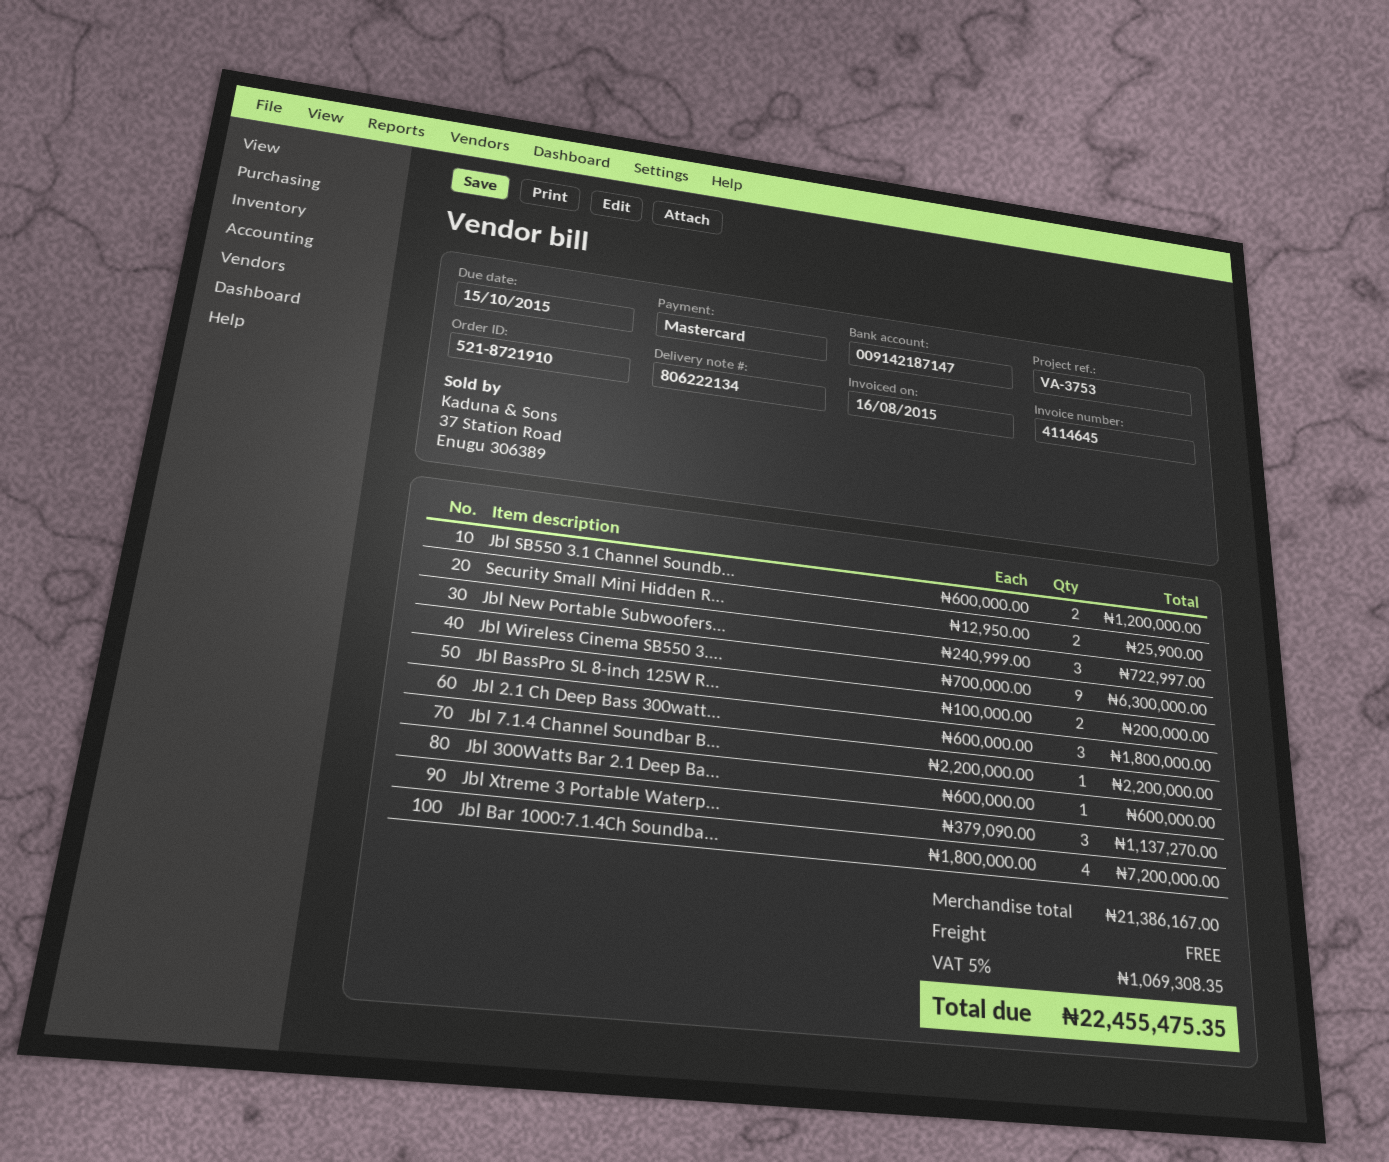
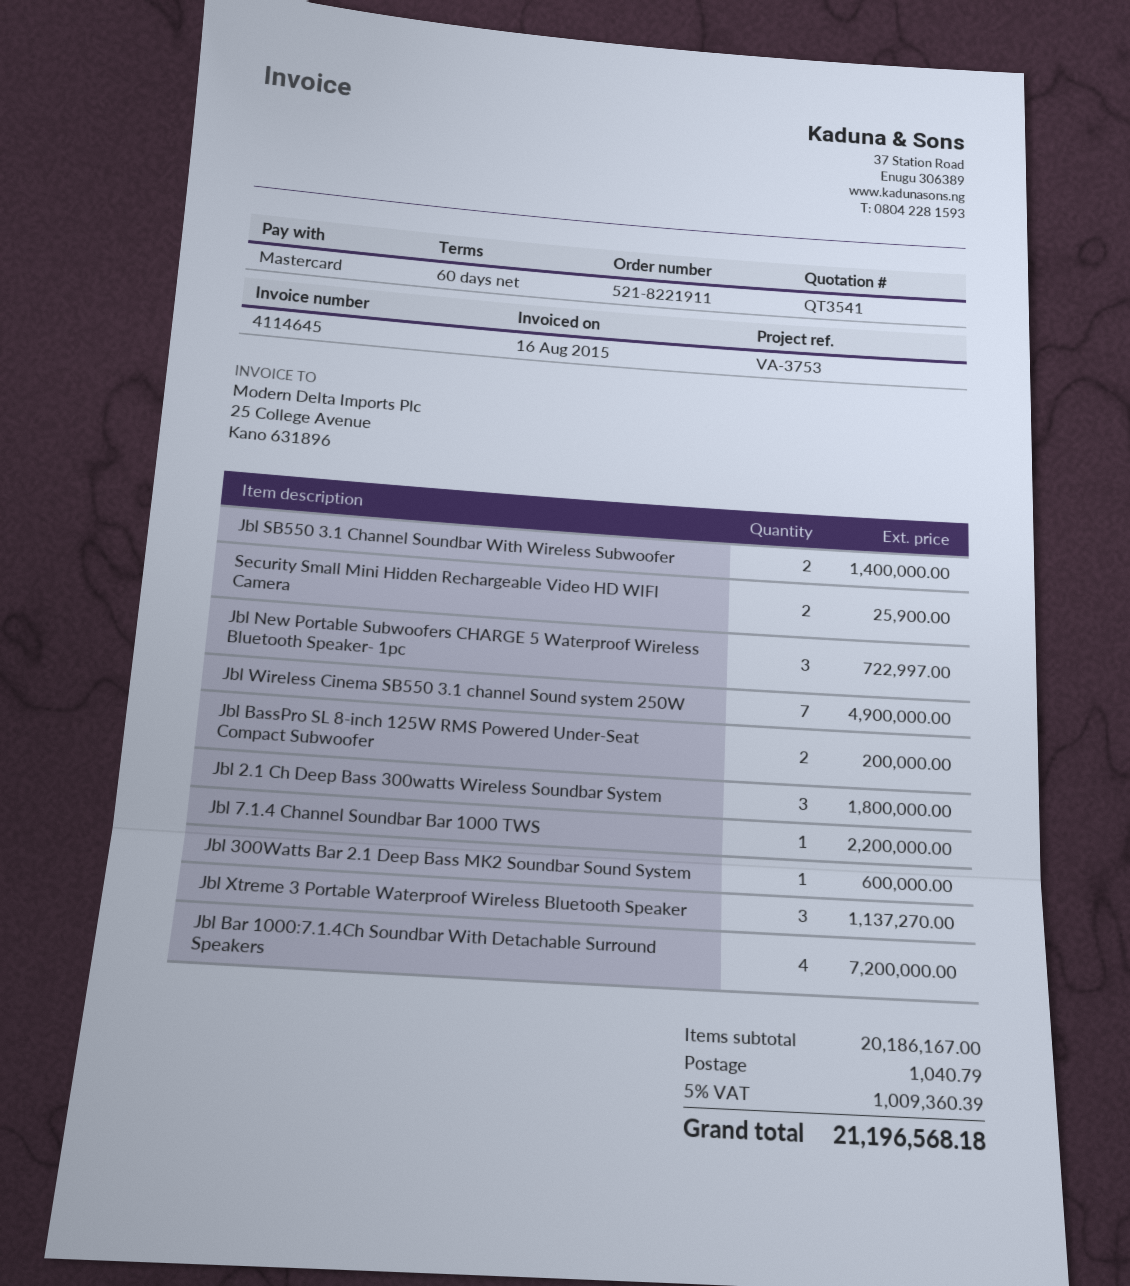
order number: 521-8721910 -> 521-8221911
Jbl SB550 3.1 Channel Soundb...: 2 for 1200000.00 -> 2 for 1400000.00
Jbl Wireless Cinema SB550 3....: 9 for 6300000.00 -> 7 for 4900000.00
subtotal: 21386167.00 -> 20186167.00
shipping: 0.00 -> 1040.79
tax: 5% = 1069308.35 -> 5% = 1009360.39
total: 22455475.35 -> 21196568.18

